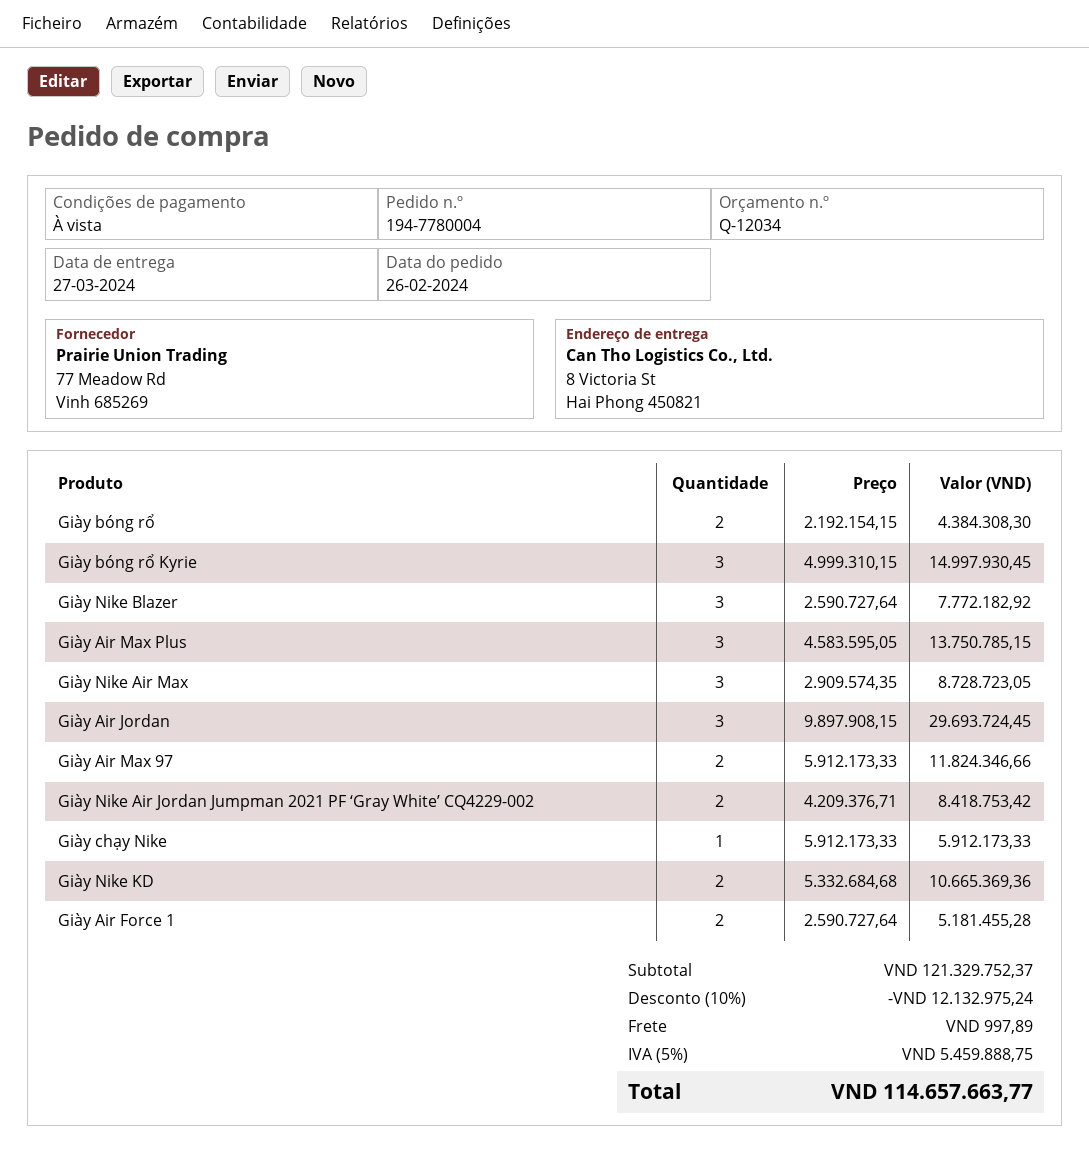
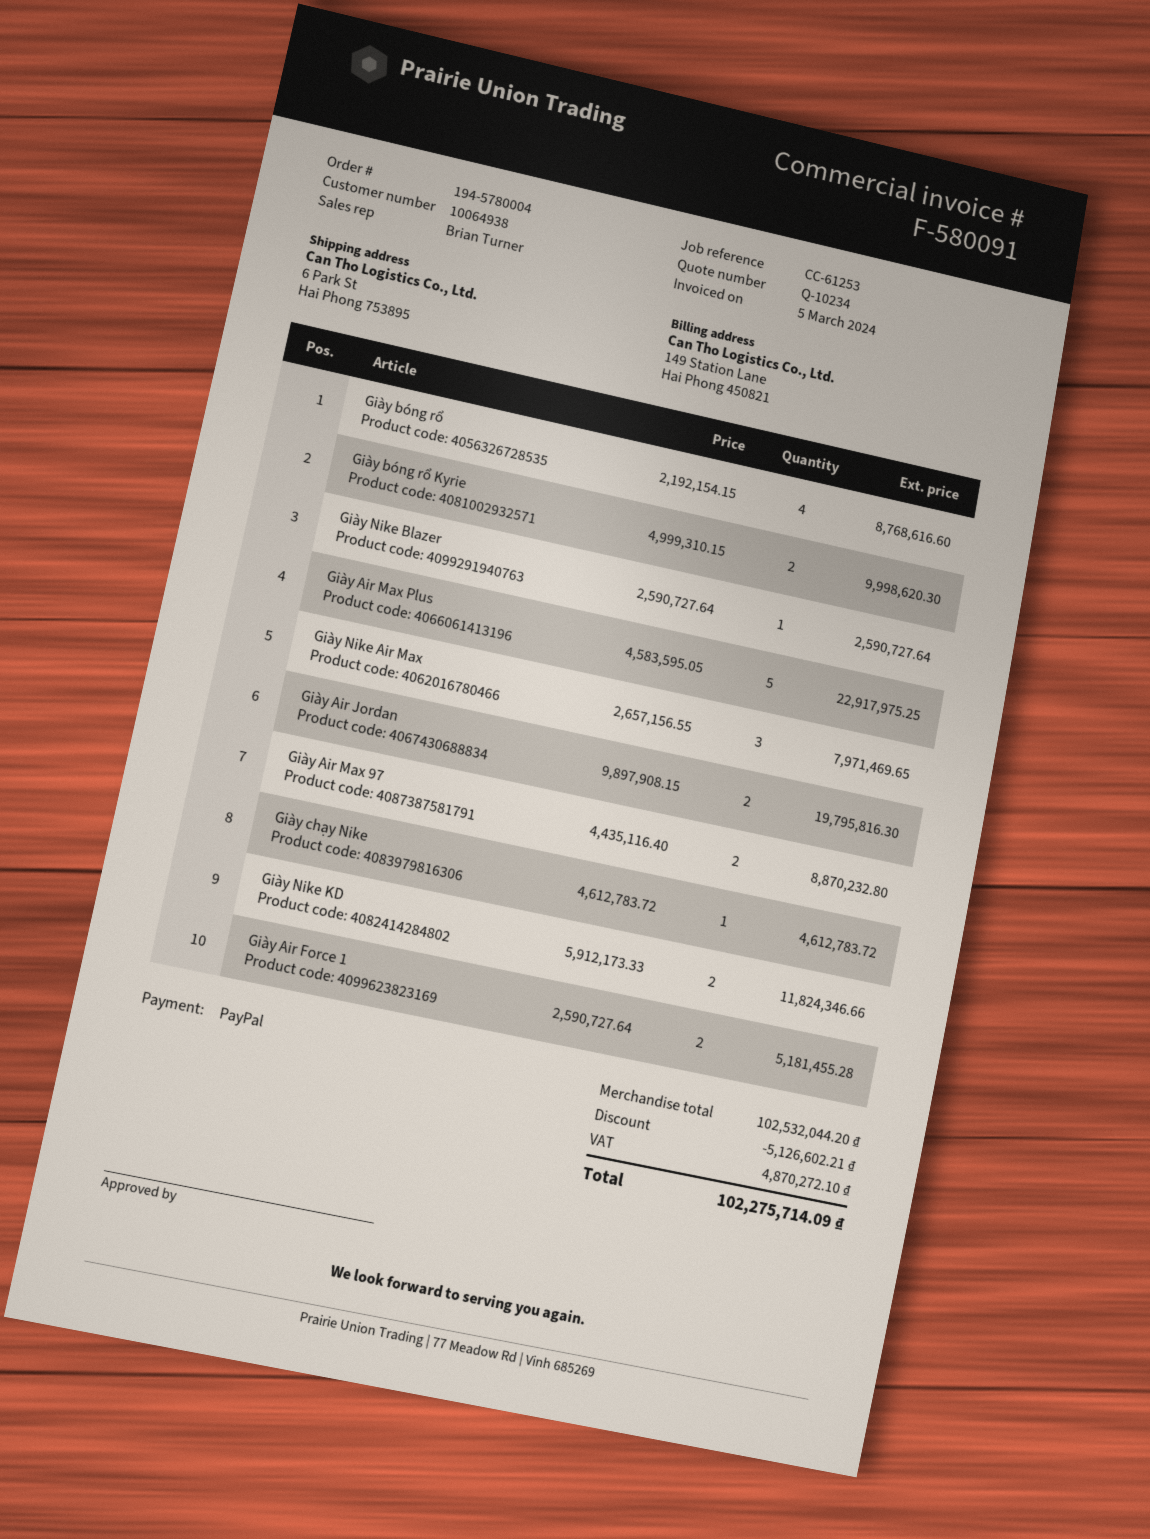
quote number: Q-12034 -> Q-10234
order number: 194-7780004 -> 194-5780004
ship to: 8 Victoria St, Hai Phong 450821 -> 6 Park St, Hai Phong 753895
Giày bóng rổ: 2 x 2192154.15 = 4384308.30 -> 4 x 2192154.15 = 8768616.60
Giày bóng rổ Kyrie: 3 x 4999310.15 = 14997930.45 -> 2 x 4999310.15 = 9998620.30
Giày Nike Blazer: 3 x 2590727.64 = 7772182.92 -> 1 x 2590727.64 = 2590727.64
Giày Air Max Plus: 3 x 4583595.05 = 13750785.15 -> 5 x 4583595.05 = 22917975.25
Giày Nike Air Max: 3 x 2909574.35 = 8728723.05 -> 3 x 2657156.55 = 7971469.65
Giày Air Jordan: 3 x 9897908.15 = 29693724.45 -> 2 x 9897908.15 = 19795816.30
Giày Air Max 97: 2 x 5912173.33 = 11824346.66 -> 2 x 4435116.40 = 8870232.80
Giày Nike Air Jordan Jumpman 2021 PF ‘Gray White’ CQ4229-002: 2 x 4209376.71 = 8418753.42 -> none
Giày chạy Nike: 1 x 5912173.33 = 5912173.33 -> 1 x 4612783.72 = 4612783.72
Giày Nike KD: 2 x 5332684.68 = 10665369.36 -> 2 x 5912173.33 = 11824346.66
subtotal: 121329752.37 -> 102532044.20
discount: 12132975.24 -> 5126602.21
shipping: 997.89 -> none
tax: 5459888.75 -> 4870272.10
total: 114657663.77 -> 102275714.09

